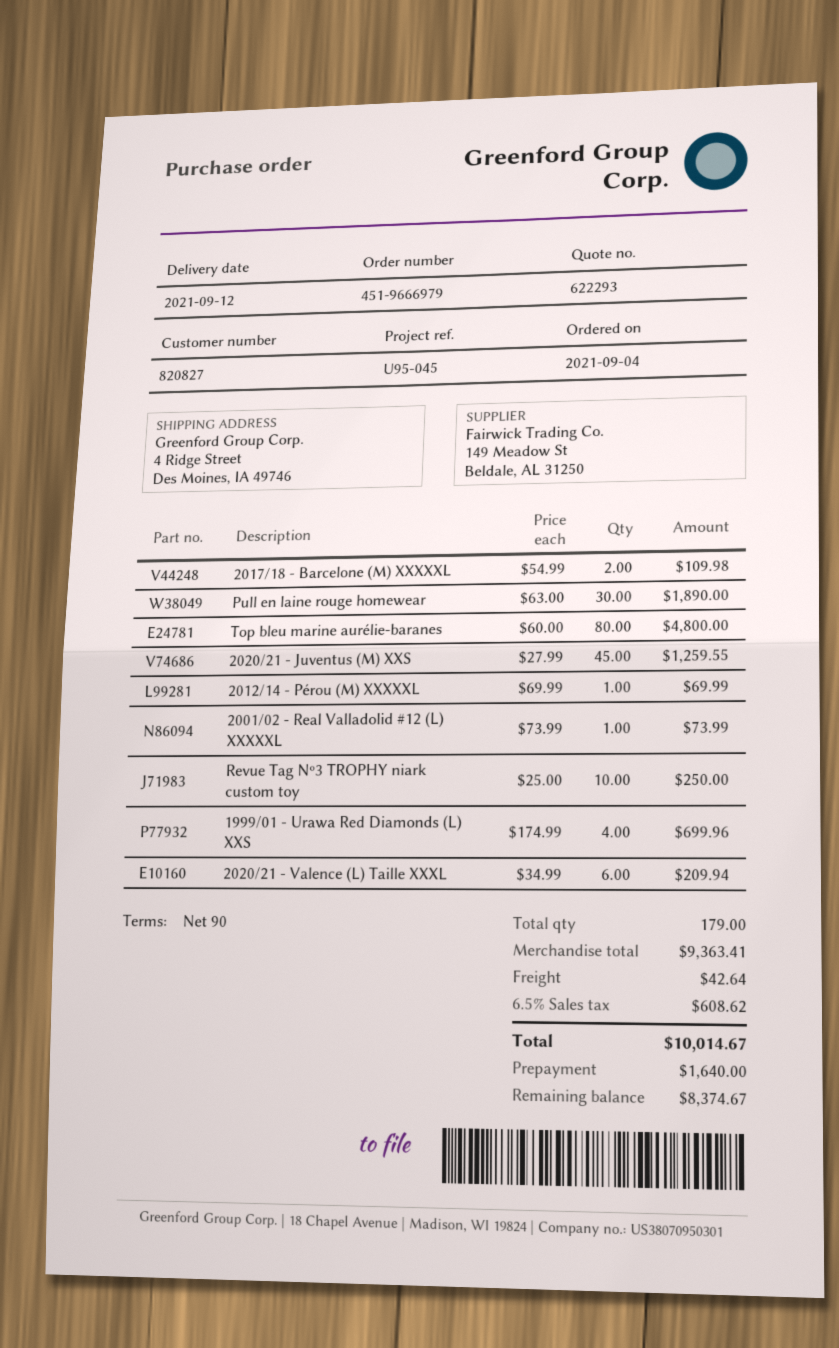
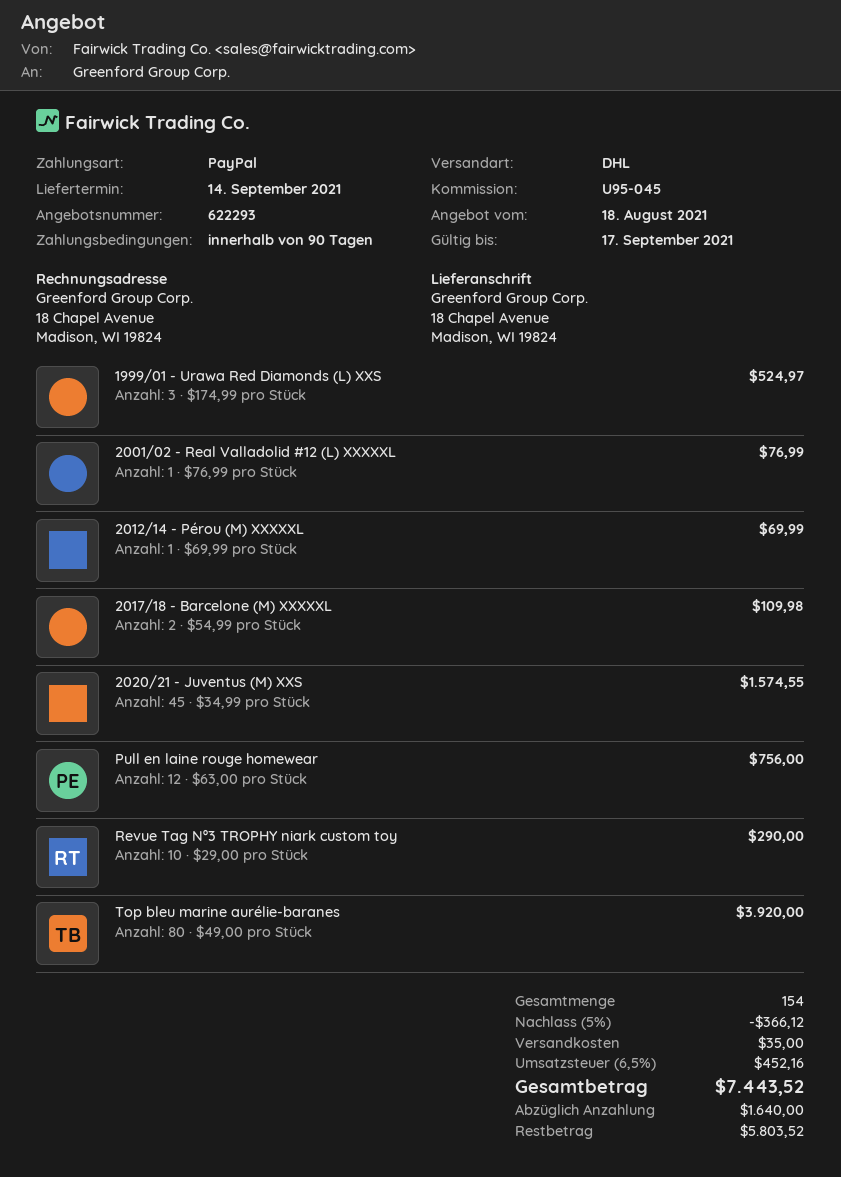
delivery date: 2021-09-12 -> 2021-09-14
ship to: 4 Ridge Street, Des Moines, IA 49746 -> 18 Chapel Avenue, Madison, WI 19824
Pull en laine rouge homewear: 30 x 63.00 = 1890.00 -> 12 x 63.00 = 756.00
Top bleu marine aurélie-baranes: 80 x 60.00 = 4800.00 -> 80 x 49.00 = 3920.00
2020/21 - Juventus (M) XXS: 45 x 27.99 = 1259.55 -> 45 x 34.99 = 1574.55
2001/02 - Real Valladolid #12 (L) XXXXXL: 1 x 73.99 = 73.99 -> 1 x 76.99 = 76.99
Revue Tag Nº3 TROPHY niark custom toy: 10 x 25.00 = 250.00 -> 10 x 29.00 = 290.00
1999/01 - Urawa Red Diamonds (L) XXS: 4 x 174.99 = 699.96 -> 3 x 174.99 = 524.97
2020/21 - Valence (L) Taille XXXL: 6 x 34.99 = 209.94 -> none
total quantity: 179 -> 154
discount: none -> 5% = 366.12
shipping: 42.64 -> 35.00
tax: 6.5% = 608.62 -> 6.5% = 452.16
total: 10014.67 -> 7443.52
balance: 8374.67 -> 5803.52

